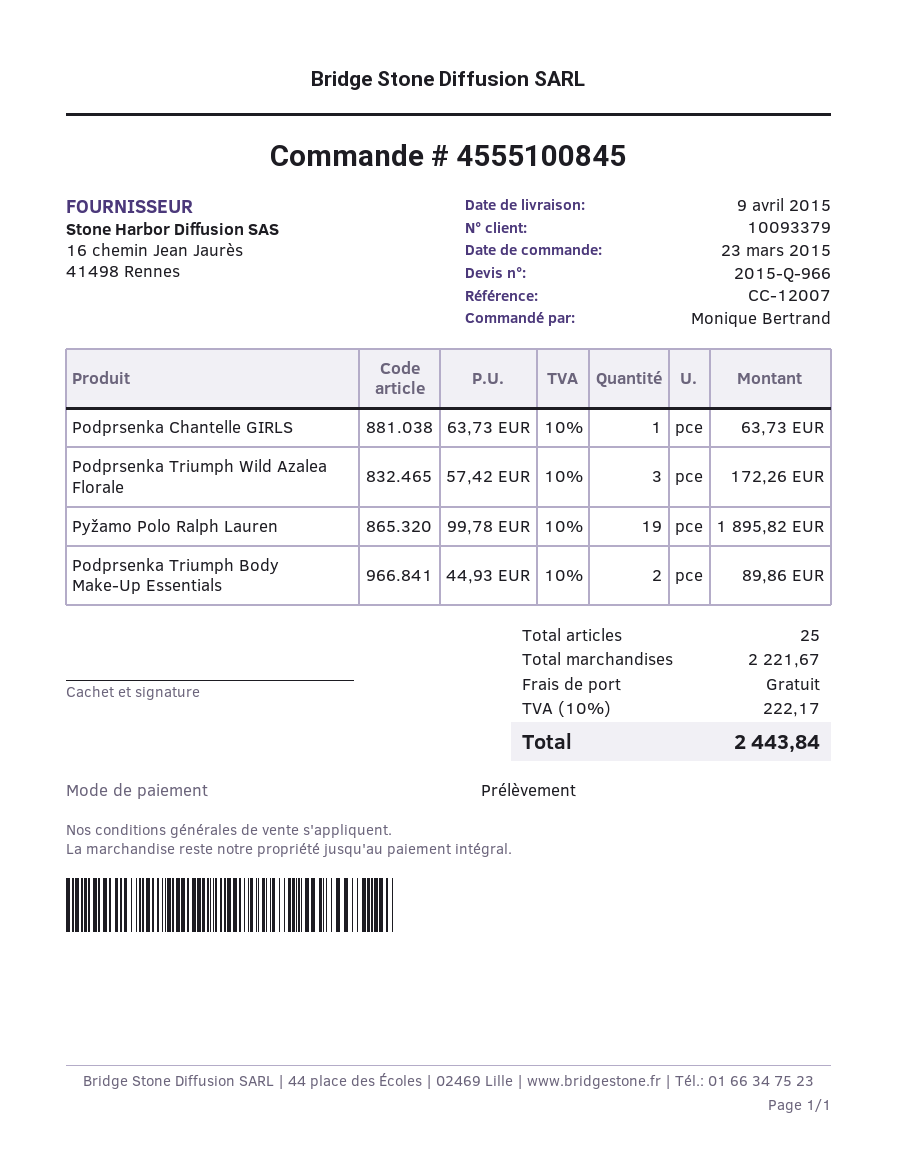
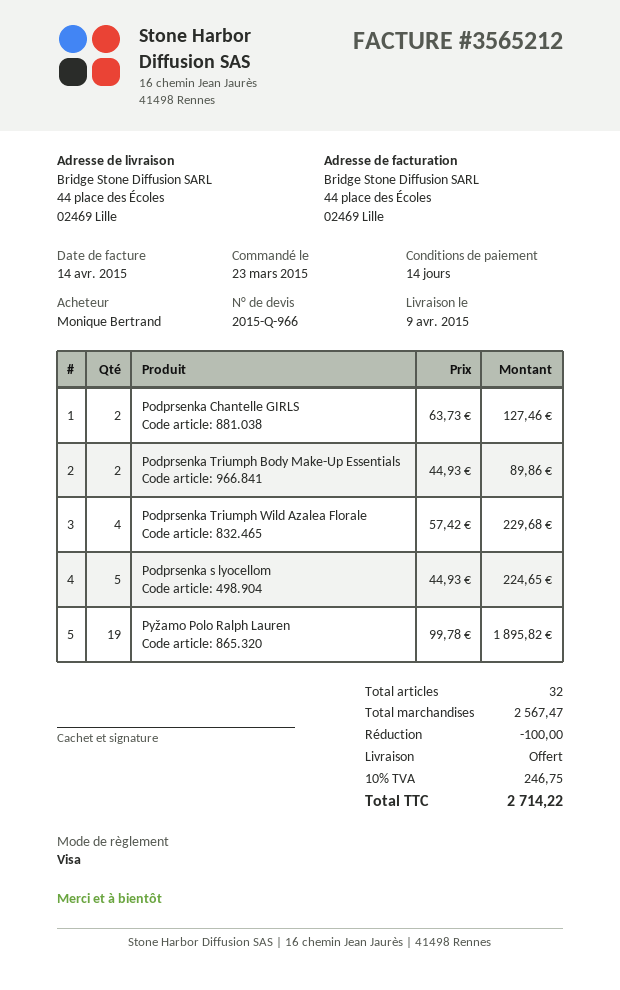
payment method: direct debit -> Visa
Podprsenka Chantelle GIRLS: 1 x 63.73 = 63.73 -> 2 x 63.73 = 127.46
Podprsenka Triumph Wild Azalea Florale: 3 x 57.42 = 172.26 -> 4 x 57.42 = 229.68
Podprsenka s lyocellom: none -> 5 x 44.93 = 224.65
total quantity: 25 -> 32
subtotal: 2221.67 -> 2567.47
discount: none -> 100.00
tax: 10% = 222.17 -> 10% = 246.75
total: 2443.84 -> 2714.22

